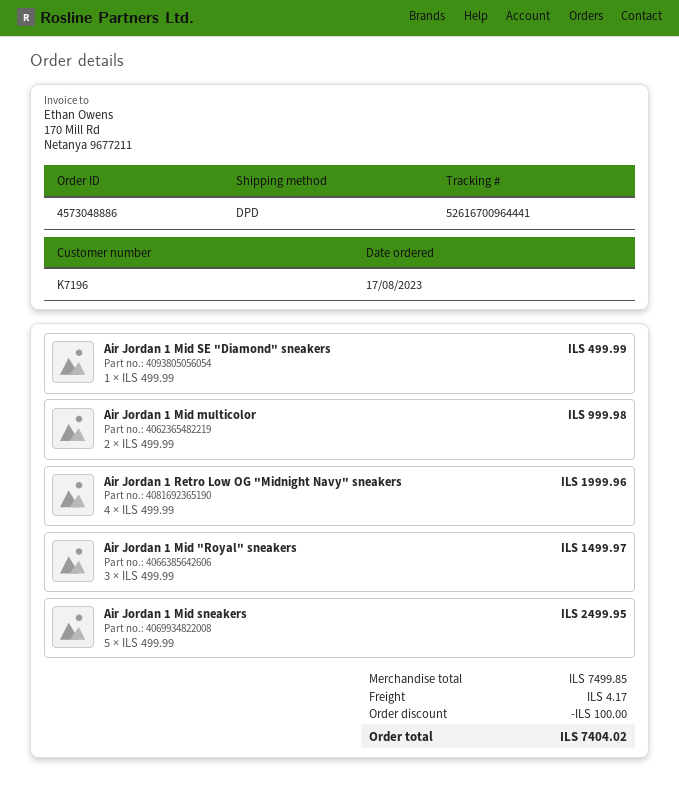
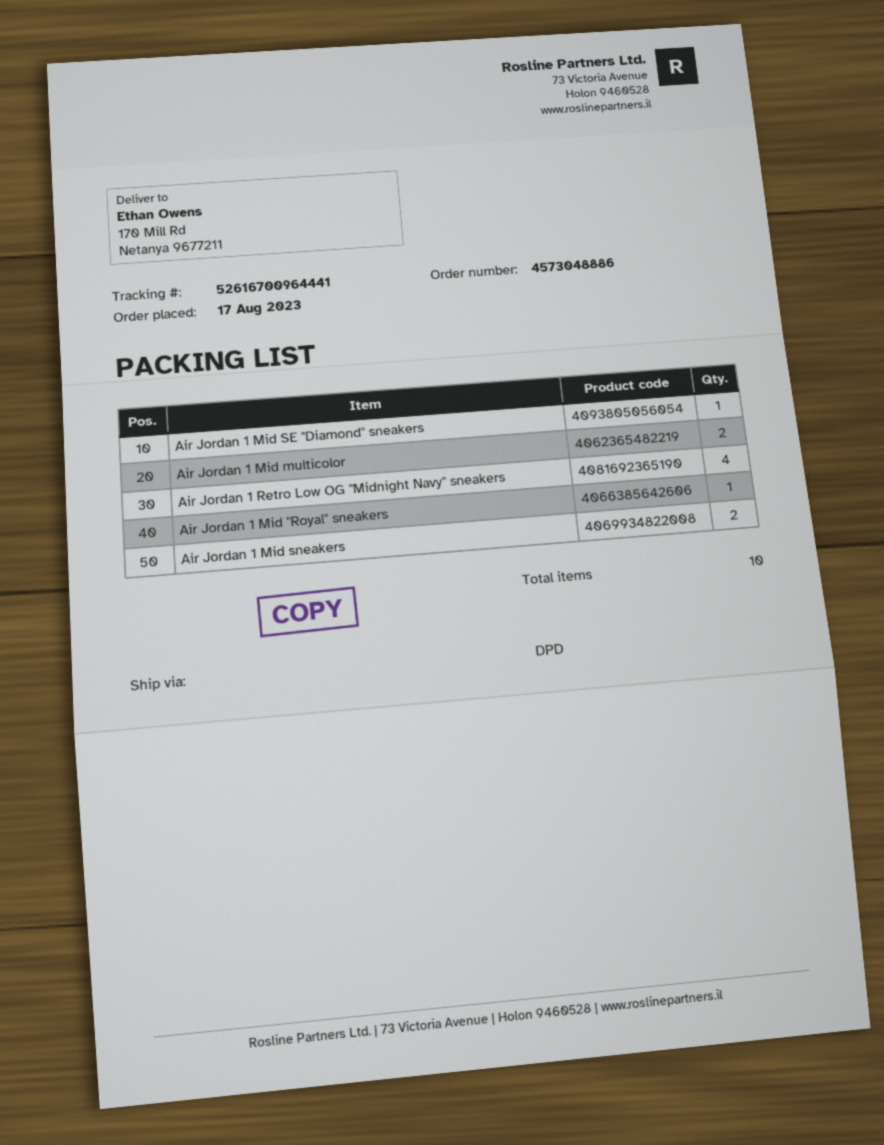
Air Jordan 1 Mid "Royal" sneakers: 3 -> 1
Air Jordan 1 Mid sneakers: 5 -> 2

